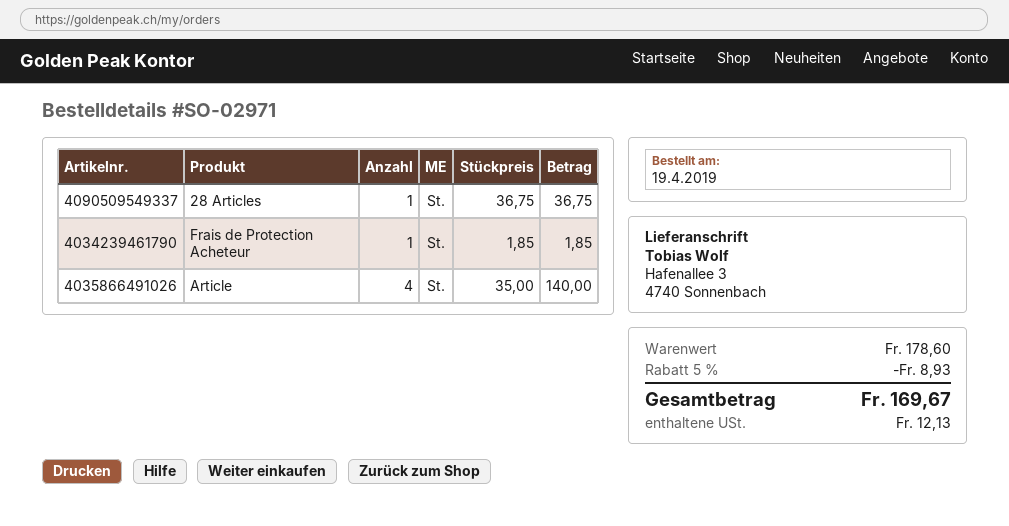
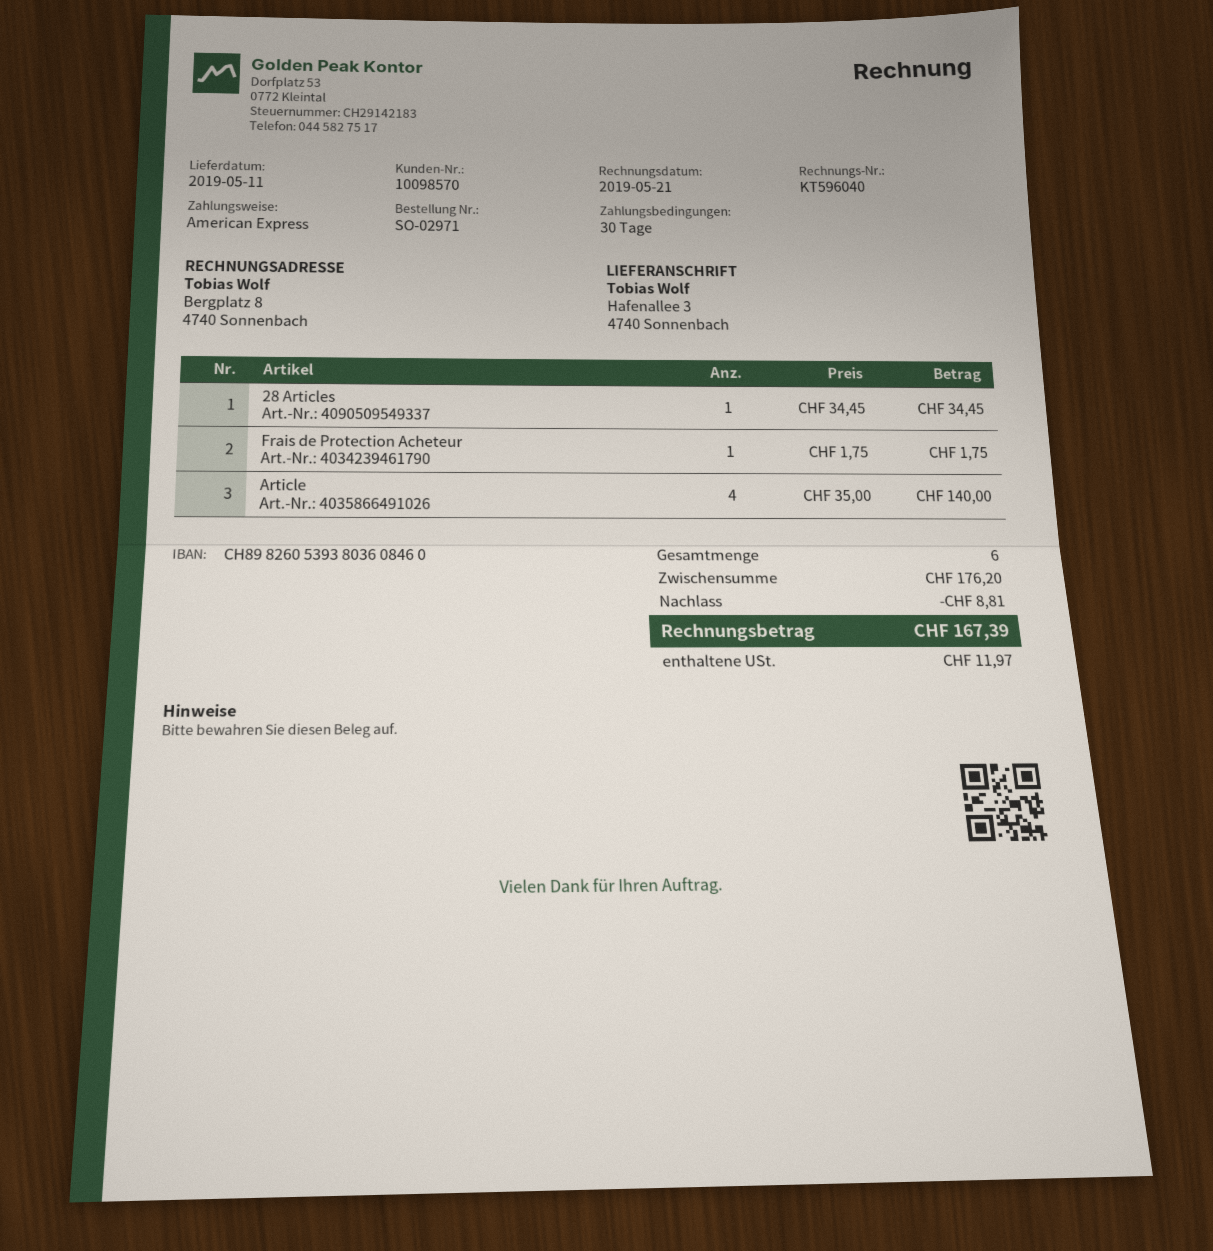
28 Articles: 1 x 36.75 = 36.75 -> 1 x 34.45 = 34.45
Frais de Protection Acheteur: 1 x 1.85 = 1.85 -> 1 x 1.75 = 1.75
subtotal: 178.60 -> 176.20
discount: 8.93 -> 8.81
tax: 12.13 -> 11.97
total: 169.67 -> 167.39

